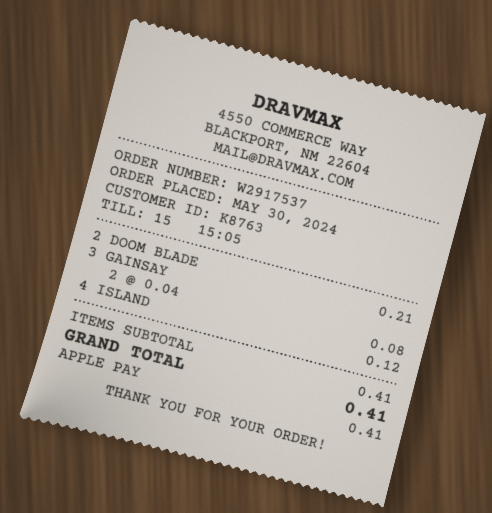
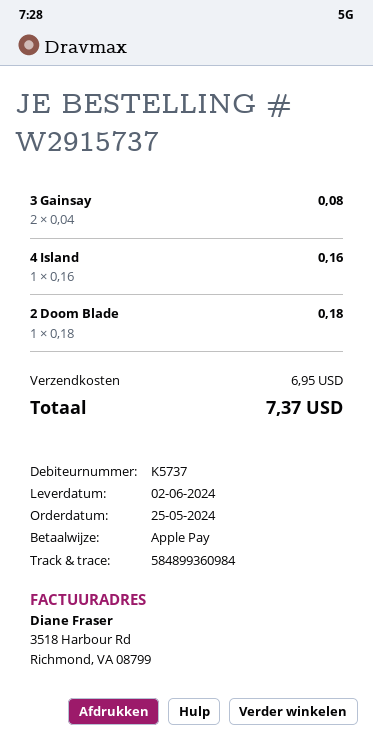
order number: W2917537 -> W2915737
order date: 2024-05-30 -> 2024-05-25
customer number: K8763 -> K5737
2 DOOM BLADE: 1 x 0.21 = 0.21 -> 1 x 0.18 = 0.18
4 ISLAND: 1 x 0.12 = 0.12 -> 1 x 0.16 = 0.16
shipping: none -> 6.95
total: 0.41 -> 7.37

